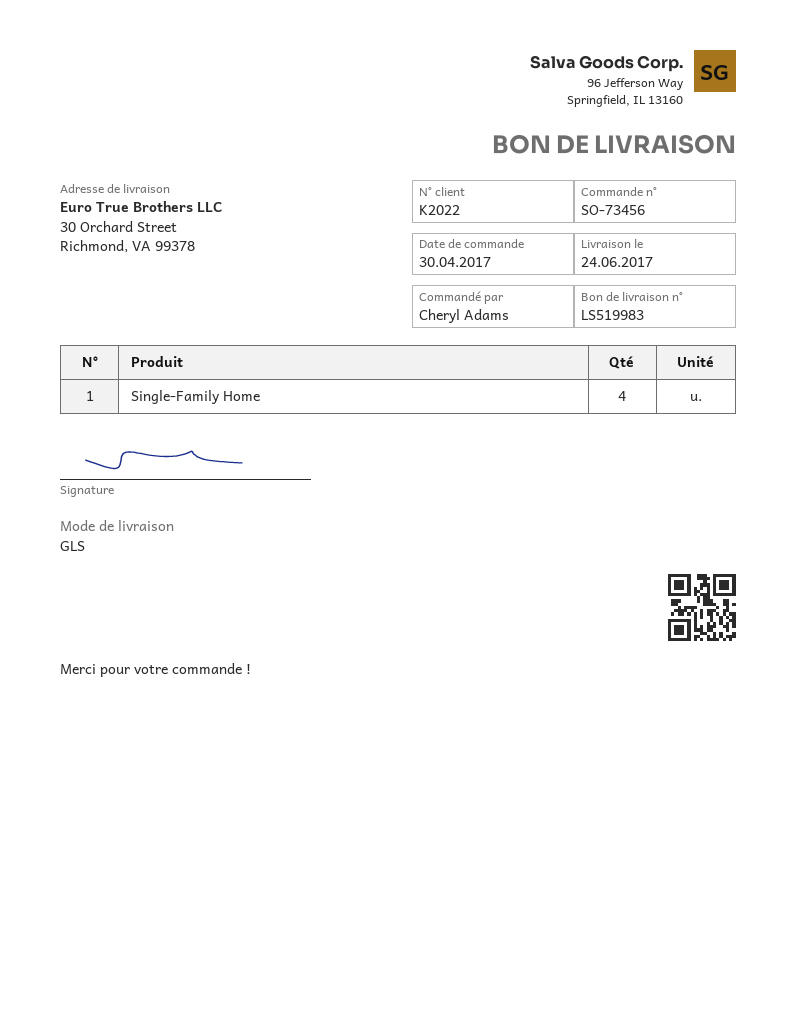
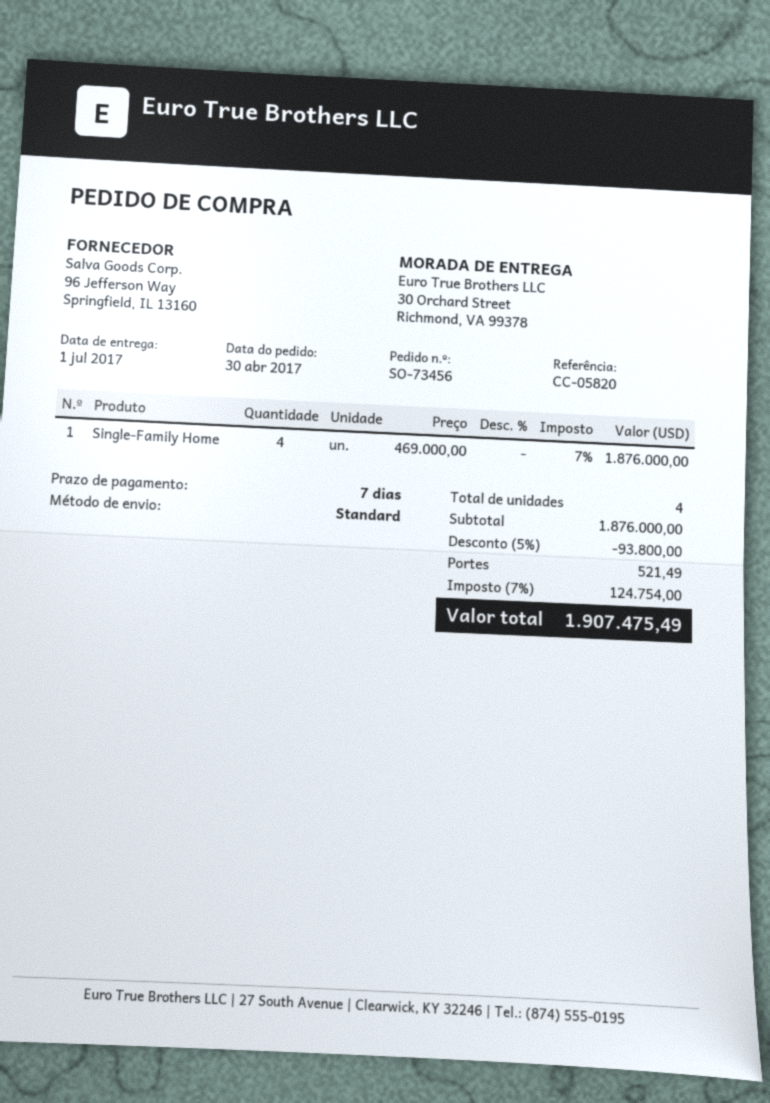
delivery date: 2017-06-24 -> 2017-07-01
shipping method: GLS -> standard

